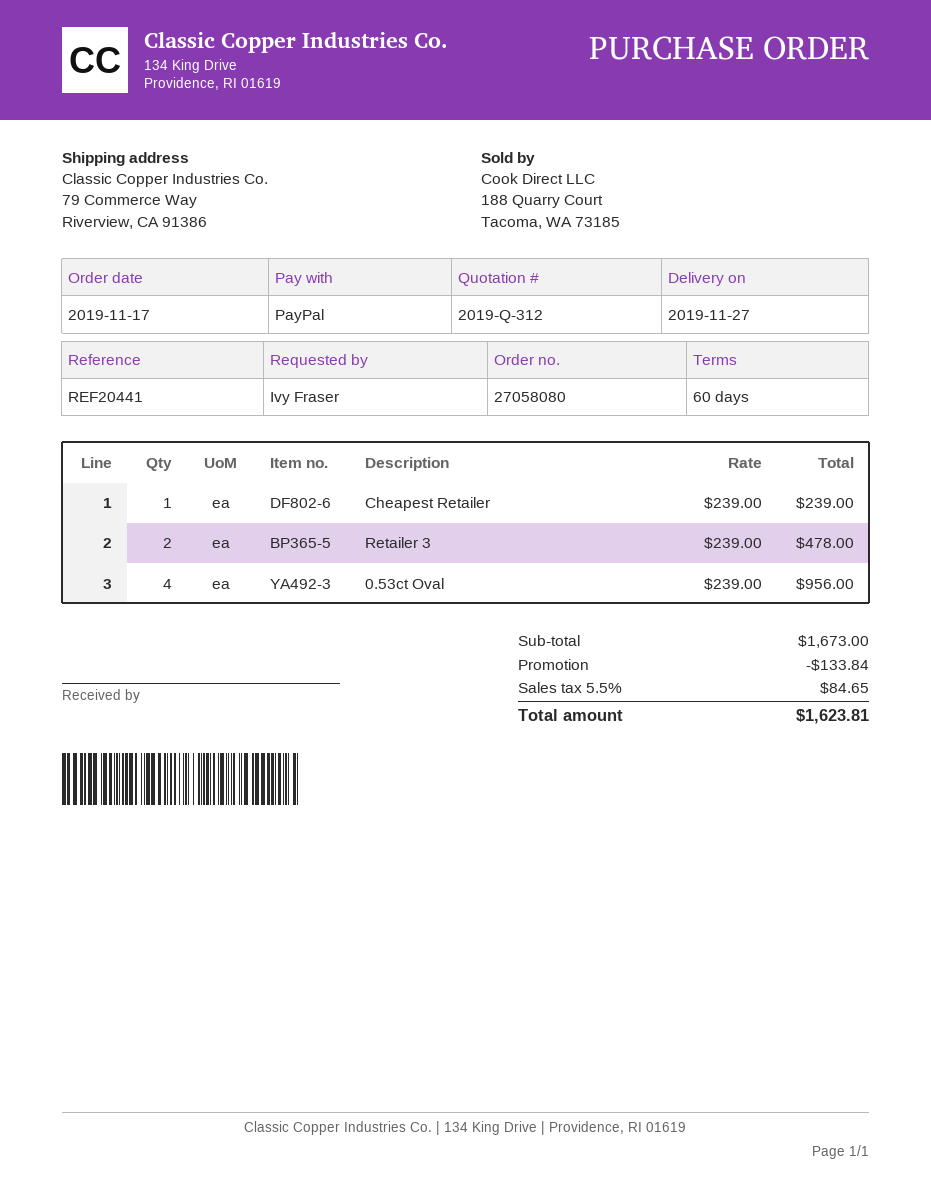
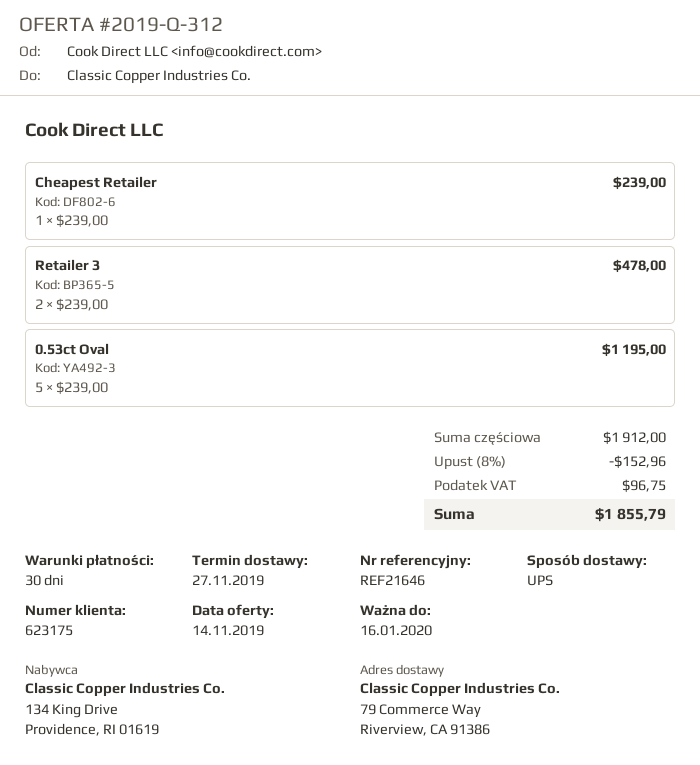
payment terms: 60 days -> 30 days
reference: REF20441 -> REF21646
0.53ct Oval: 4 x 239.00 = 956.00 -> 5 x 239.00 = 1195.00
subtotal: 1673.00 -> 1912.00
discount: 133.84 -> 152.96
tax: 84.65 -> 96.75
total: 1623.81 -> 1855.79

